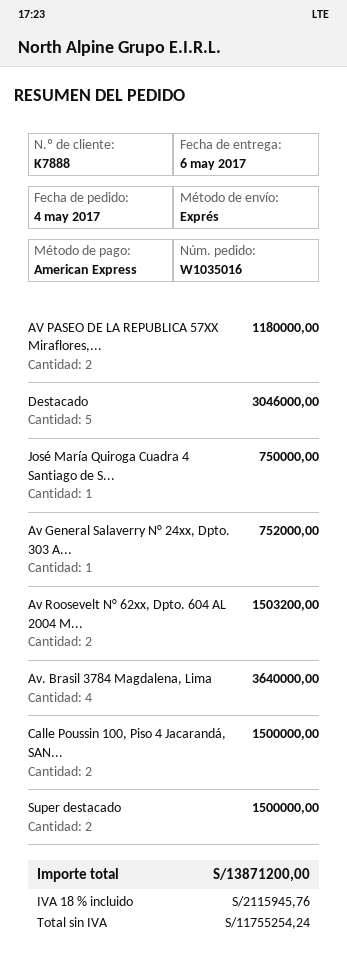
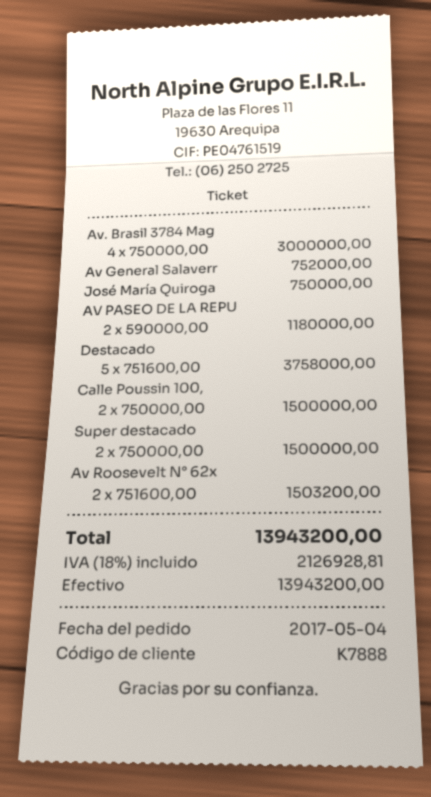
payment method: American Express -> cash
Destacado: 5 for 3046000.00 -> 5 for 3758000.00
Av. Brasil 3784 Magdalena, Lima: 4 for 3640000.00 -> 4 for 3000000.00
tax: 18% = 2115945.76 -> 18% = 2126928.81
total: 13871200.00 -> 13943200.00

